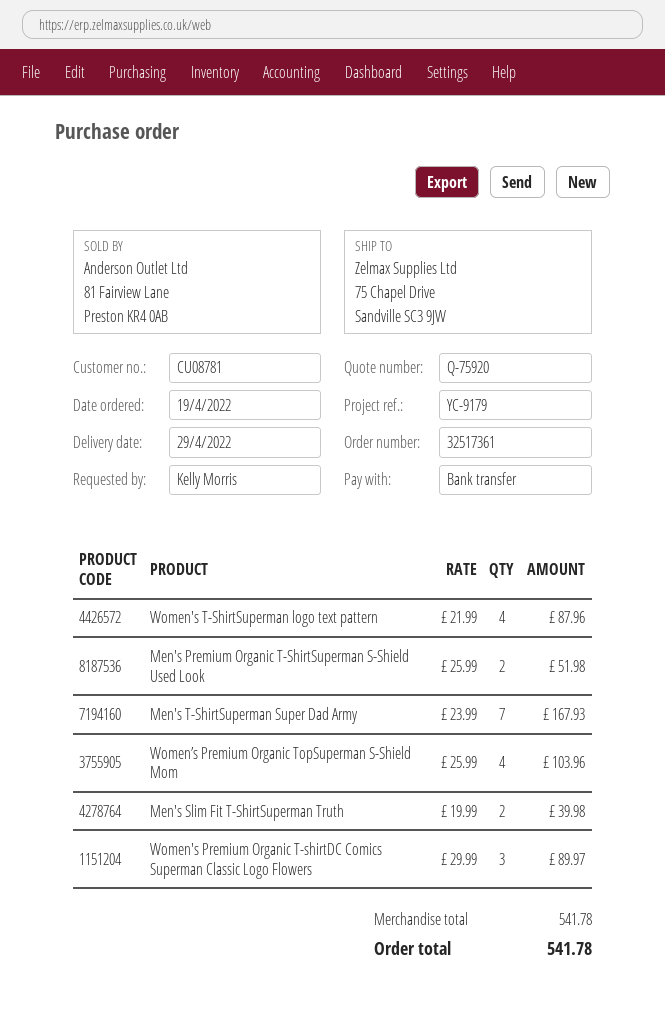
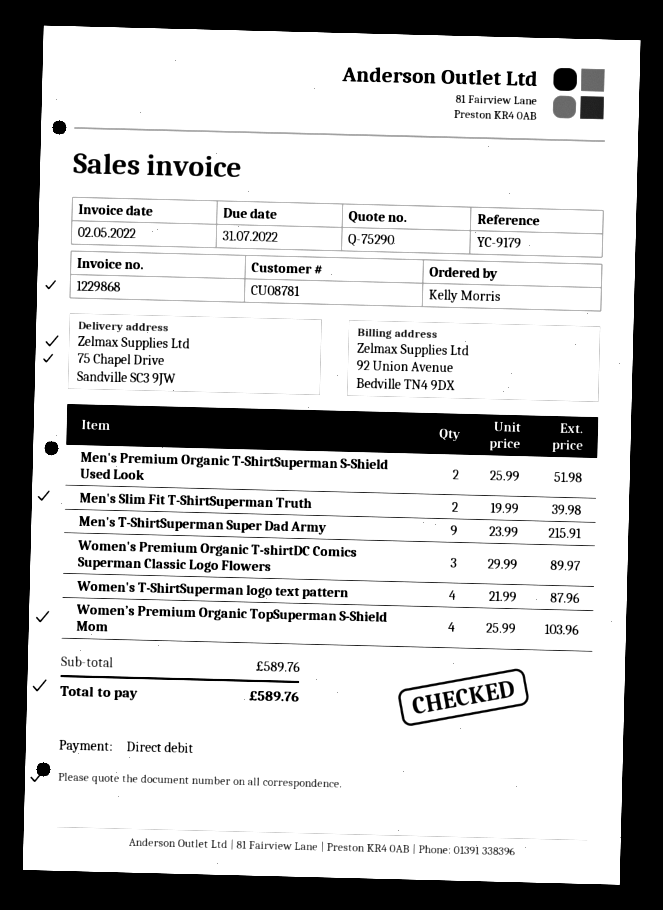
quote number: Q-75920 -> Q-75290
payment method: bank transfer -> direct debit
Men's T-ShirtSuperman Super Dad Army: 7 x 23.99 = 167.93 -> 9 x 23.99 = 215.91
subtotal: 541.78 -> 589.76
total: 541.78 -> 589.76

